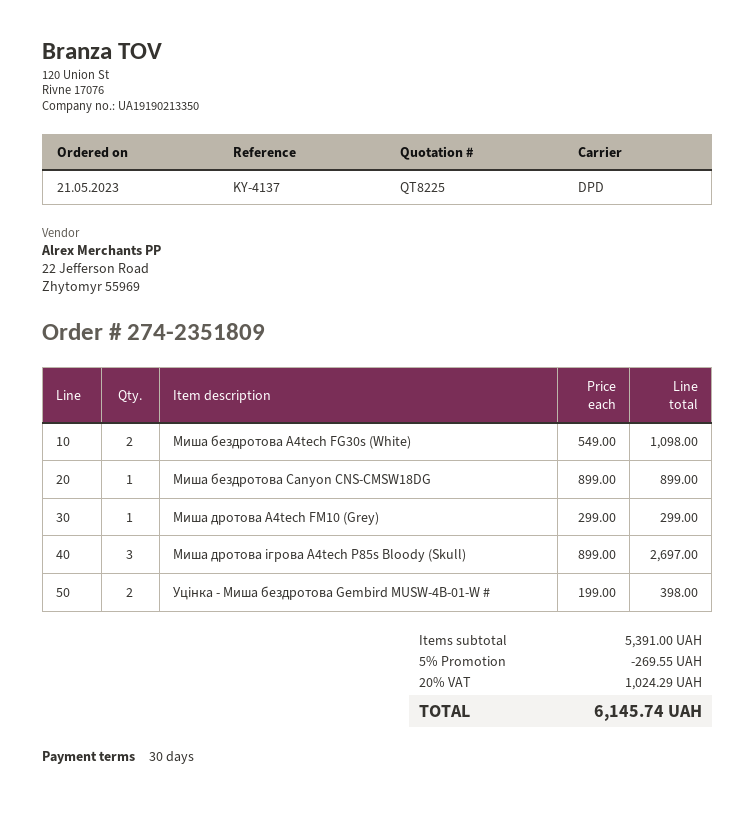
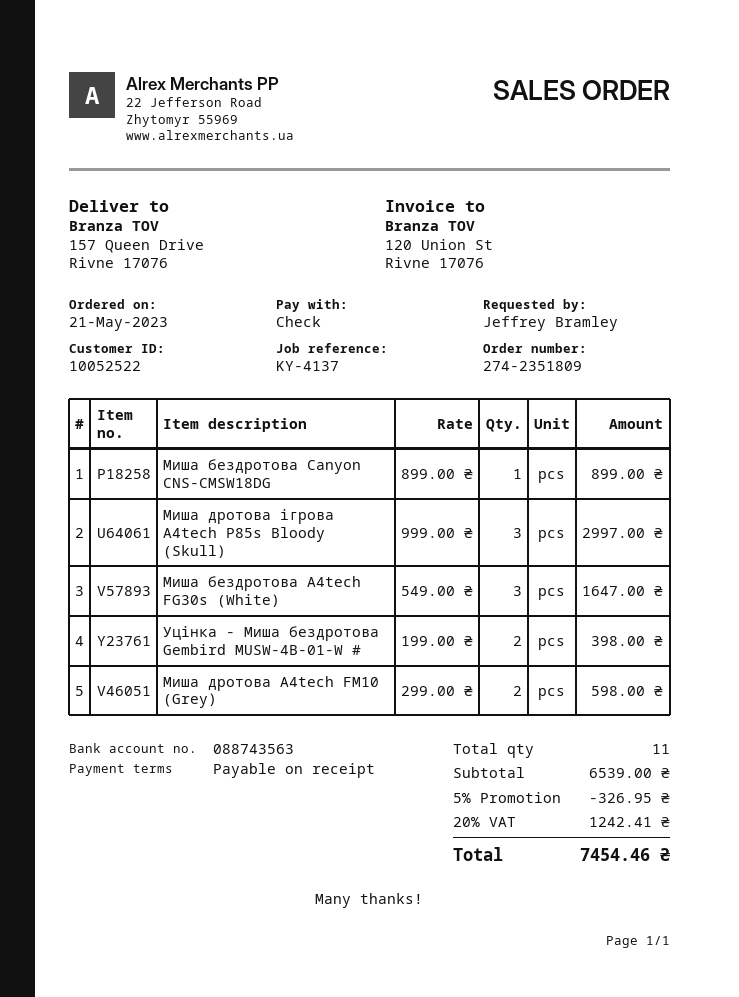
payment terms: 30 days -> on receipt
Миша бездротова A4tech FG30s (White): 2 x 549.00 = 1098.00 -> 3 x 549.00 = 1647.00
Миша дротова A4tech FM10 (Grey): 1 x 299.00 = 299.00 -> 2 x 299.00 = 598.00
Миша дротова ігрова A4tech P85s Bloody (Skull): 3 x 899.00 = 2697.00 -> 3 x 999.00 = 2997.00
subtotal: 5391.00 -> 6539.00
discount: 5% = 269.55 -> 5% = 326.95
tax: 20% = 1024.29 -> 20% = 1242.41
total: 6145.74 -> 7454.46

